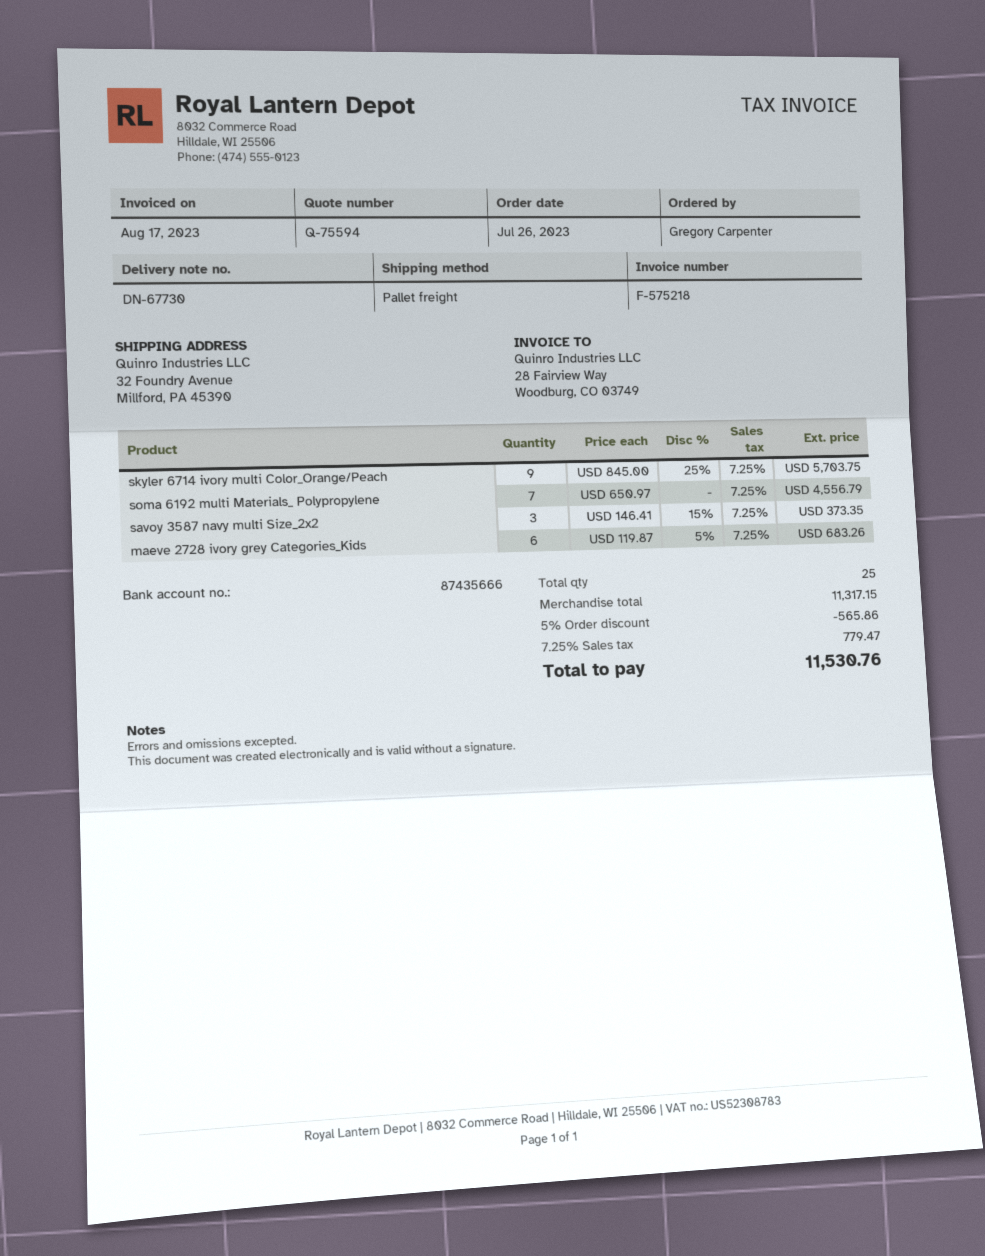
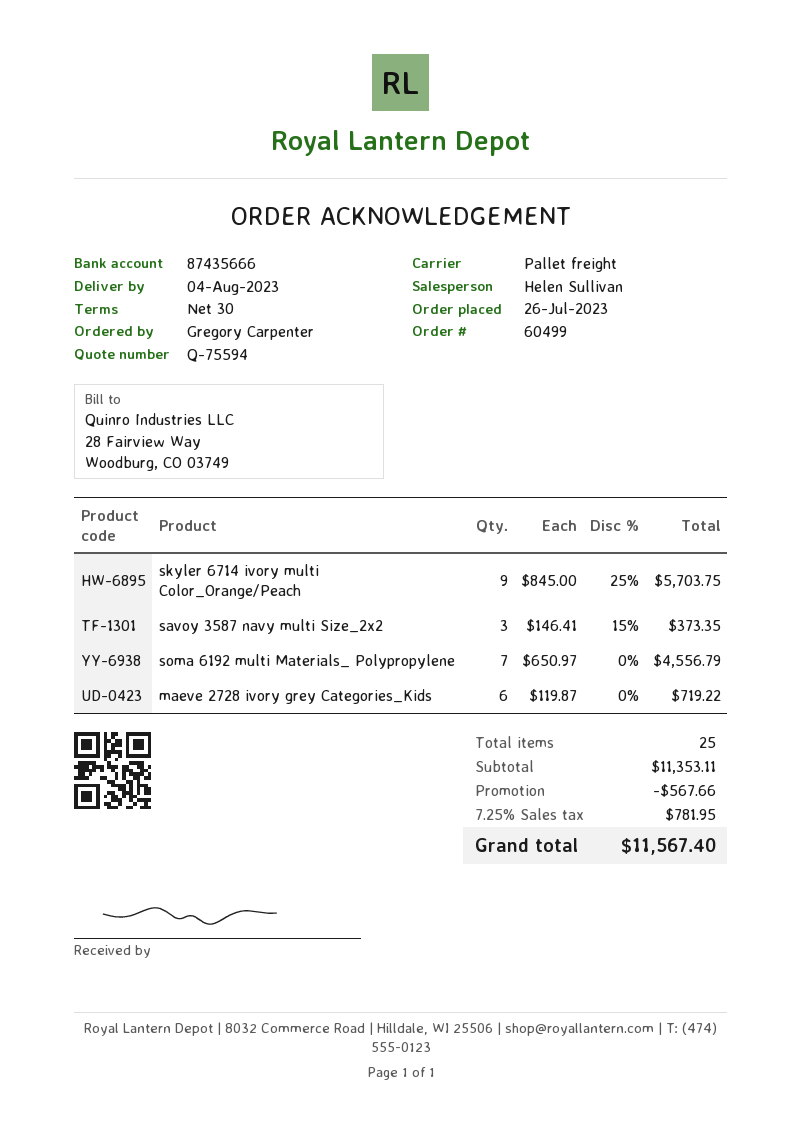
maeve 2728 ivory grey Categories_Kids: 6 x 119.87 - 5% = 683.26 -> 6 x 119.87 = 719.22
subtotal: 11317.15 -> 11353.11
discount: 565.86 -> 567.66
tax: 7.25% = 779.47 -> 7.25% = 781.95
total: 11530.76 -> 11567.40

